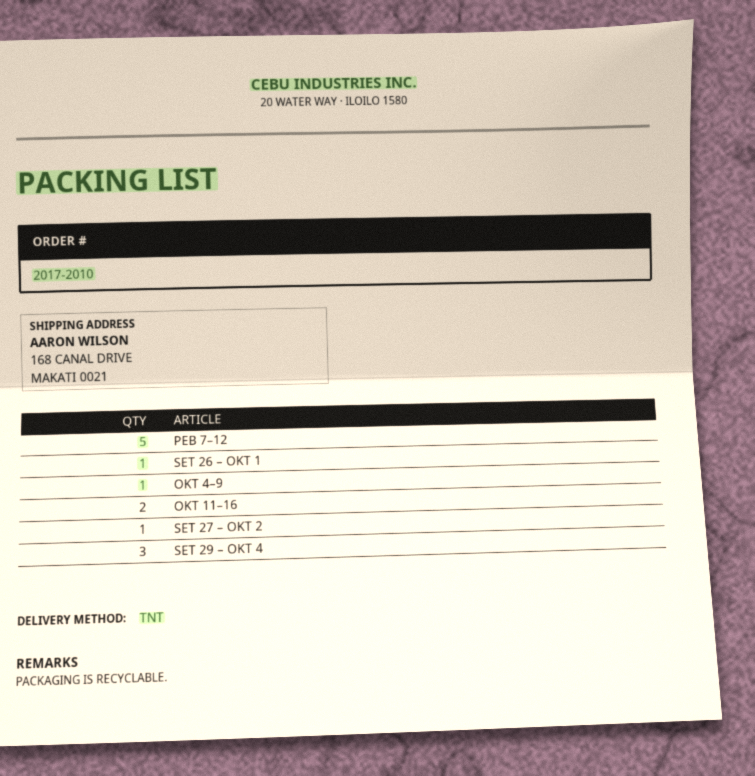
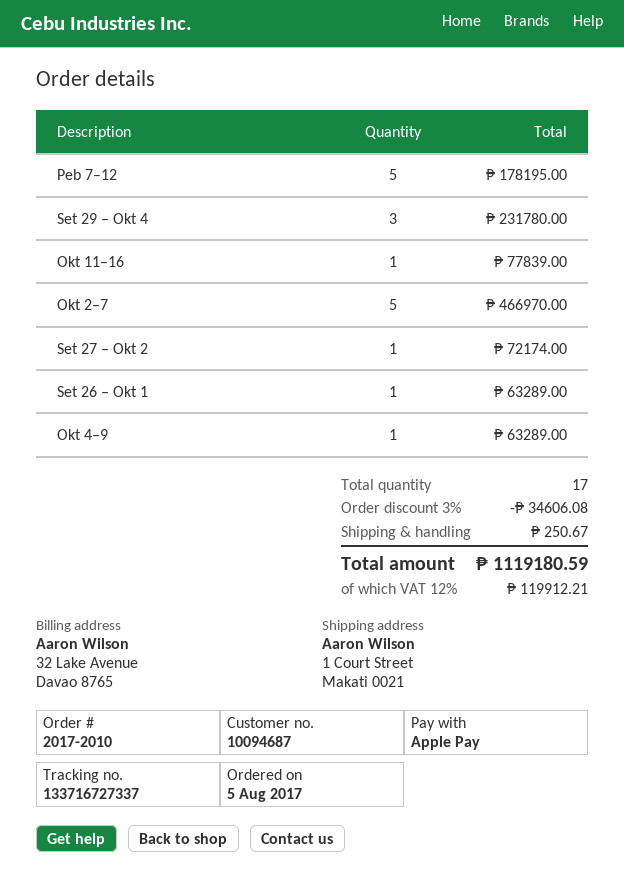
ship to: 168 CANAL DRIVE, MAKATI 0021 -> 1 Court Street, Makati 0021
OKT 11–16: 2 -> 1
Okt 2–7: none -> 5

